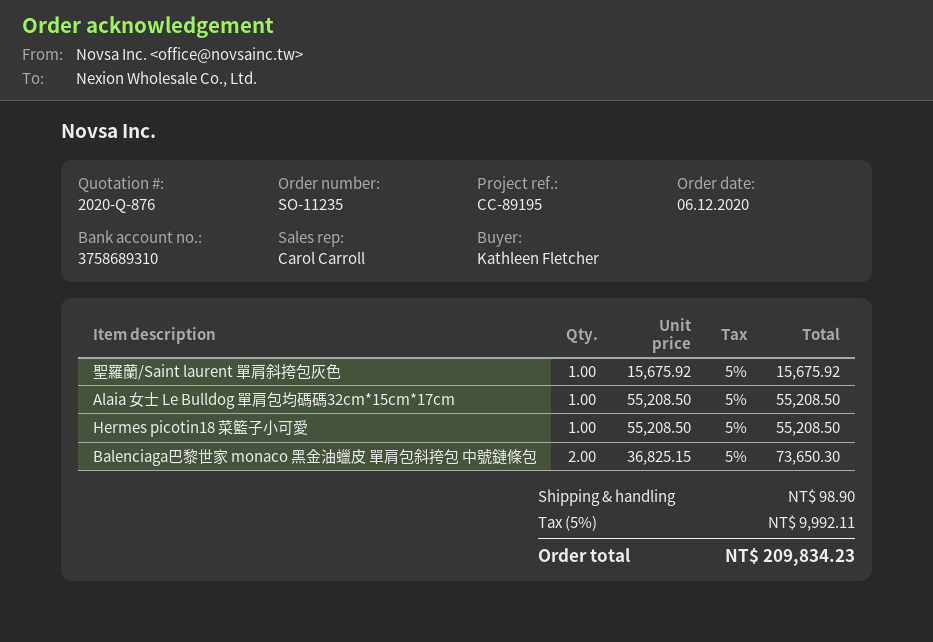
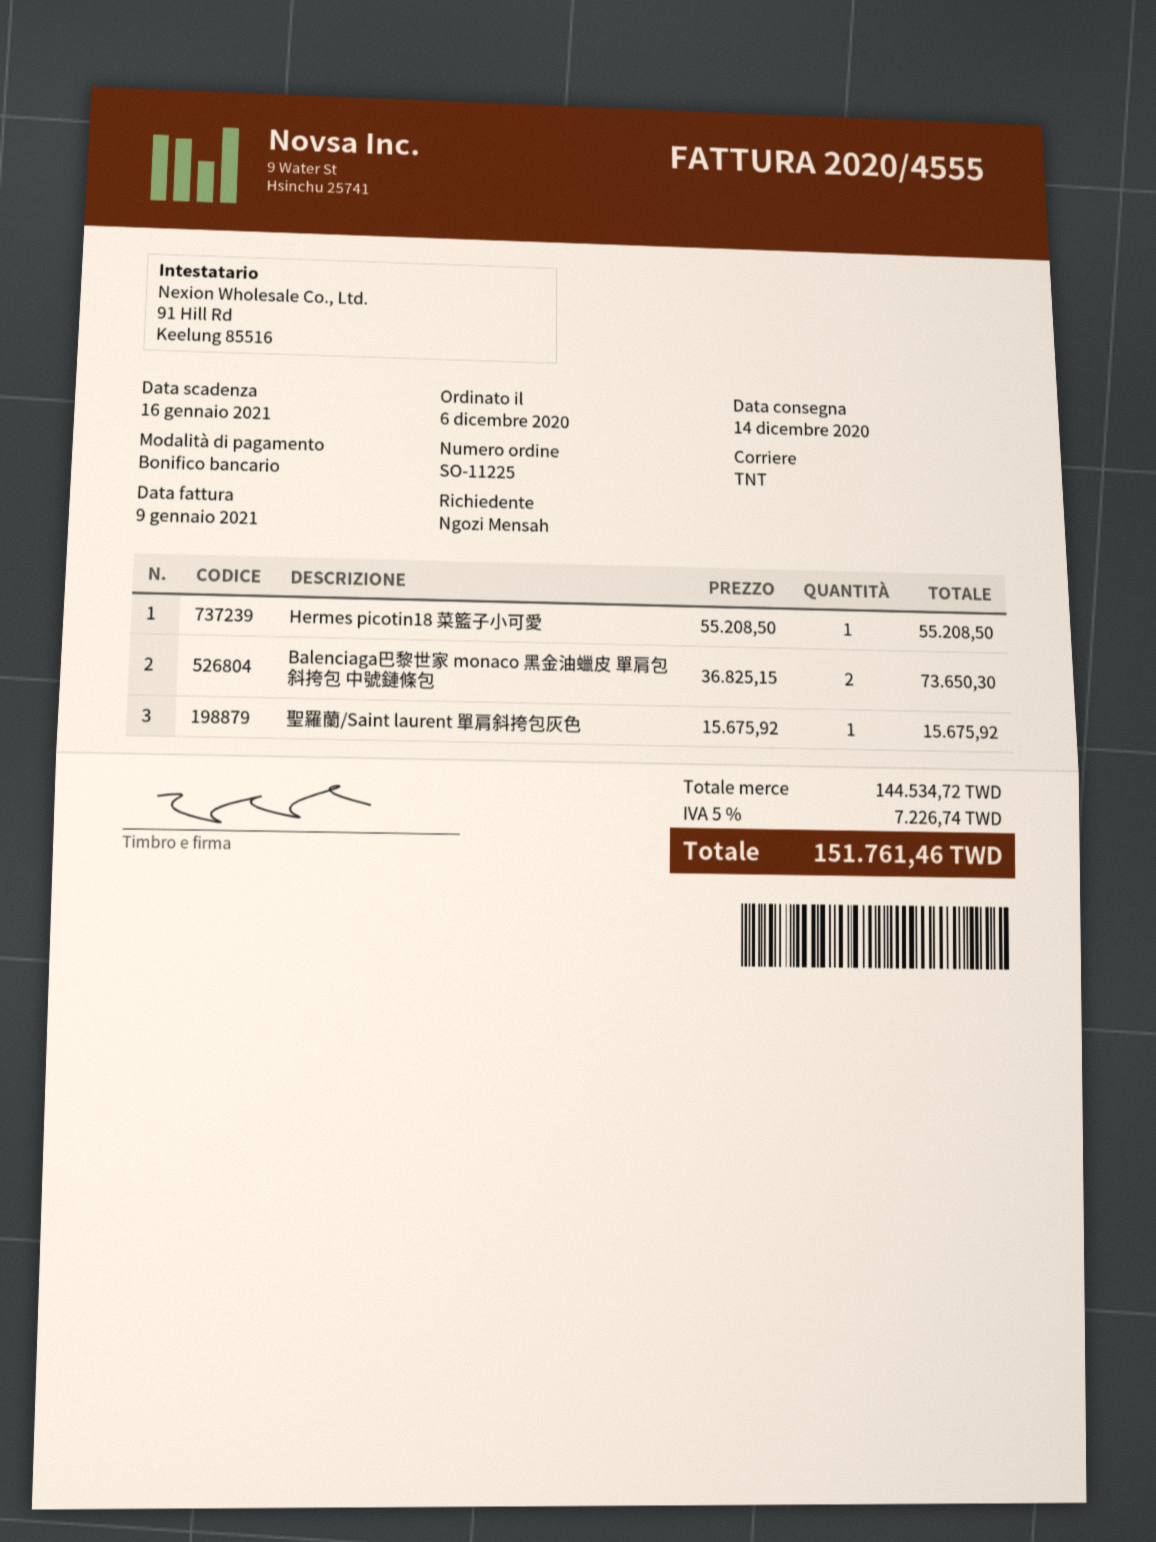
order number: SO-11235 -> SO-11225
ordered by: Kathleen Fletcher -> Ngozi Mensah
Alaia 女士 Le Bulldog 單肩包均碼碼32cm*15cm*17cm: 1 x 55208.50 = 55208.50 -> none
shipping: 98.90 -> none
tax: 5% = 9992.11 -> 5% = 7226.74
total: 209834.23 -> 151761.46

